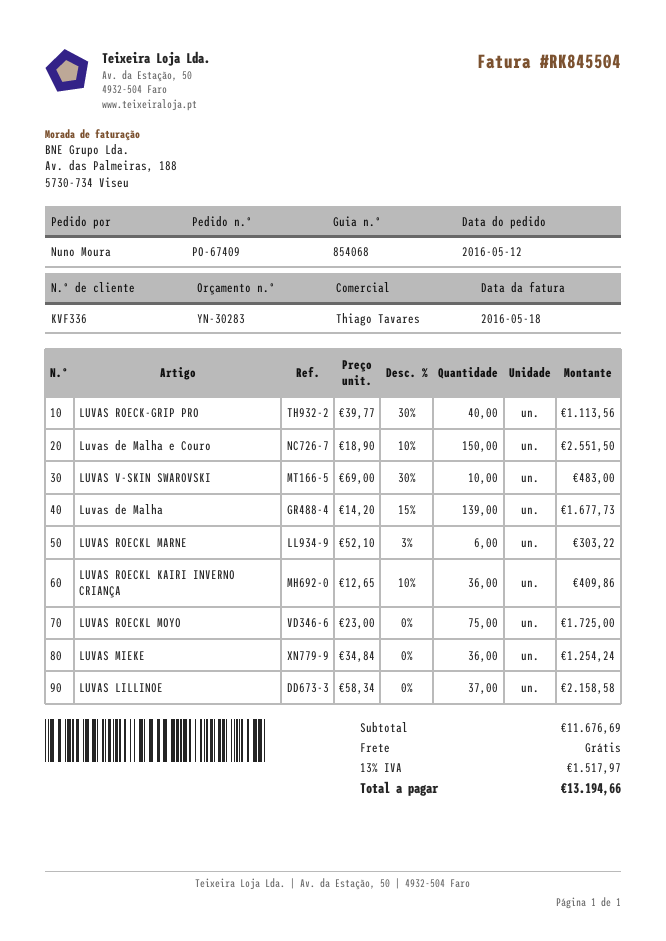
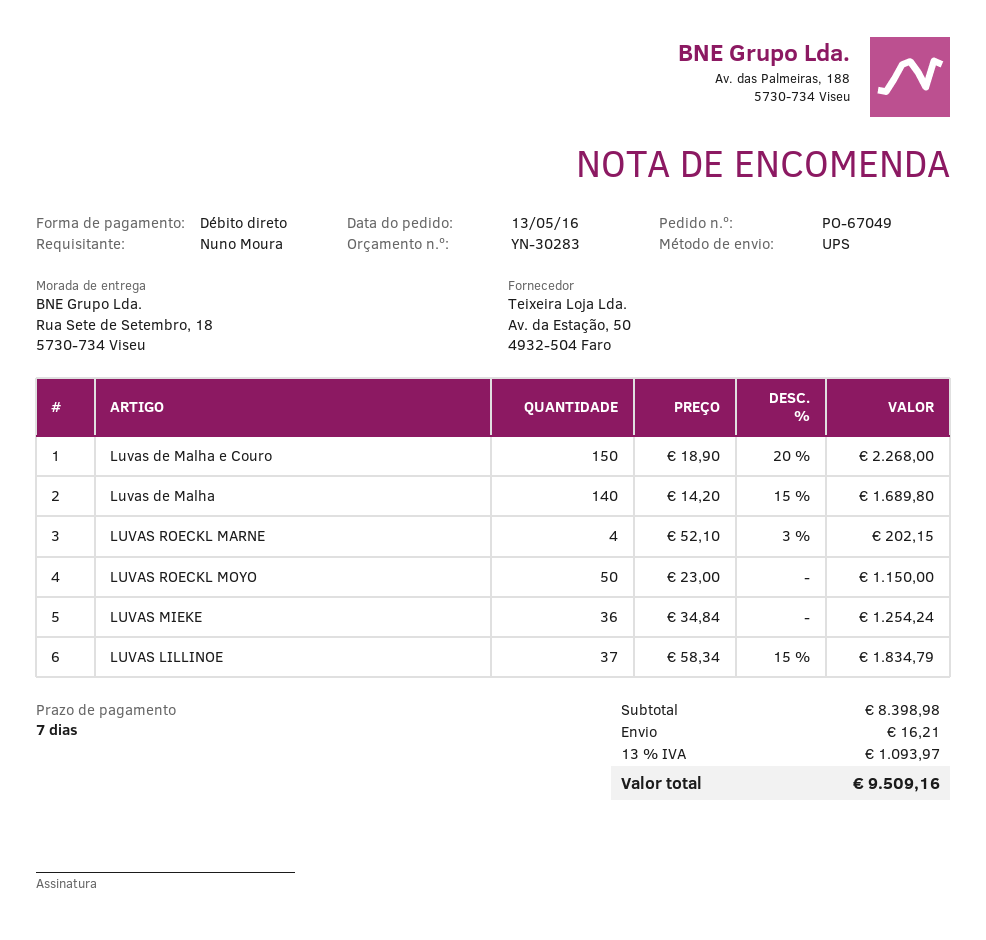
order number: PO-67409 -> PO-67049
order date: 2016-05-12 -> 2016-05-13
LUVAS ROECK-GRIP PRO: 40 x 39.77 - 30% = 1113.56 -> none
Luvas de Malha e Couro: 150 x 18.90 - 10% = 2551.50 -> 150 x 18.90 - 20% = 2268.00
LUVAS V-SKIN SWAROVSKI: 10 x 69.00 - 30% = 483.00 -> none
Luvas de Malha: 139 x 14.20 - 15% = 1677.73 -> 140 x 14.20 - 15% = 1689.80
LUVAS ROECKL MARNE: 6 x 52.10 - 3% = 303.22 -> 4 x 52.10 - 3% = 202.15
LUVAS ROECKL KAIRI INVERNO CRIANÇA: 36 x 12.65 - 10% = 409.86 -> none
LUVAS ROECKL MOYO: 75 x 23.00 = 1725.00 -> 50 x 23.00 = 1150.00
LUVAS LILLINOE: 37 x 58.34 = 2158.58 -> 37 x 58.34 - 15% = 1834.79
subtotal: 11676.69 -> 8398.98
shipping: 0.00 -> 16.21
tax: 13% = 1517.97 -> 13% = 1093.97
total: 13194.66 -> 9509.16

